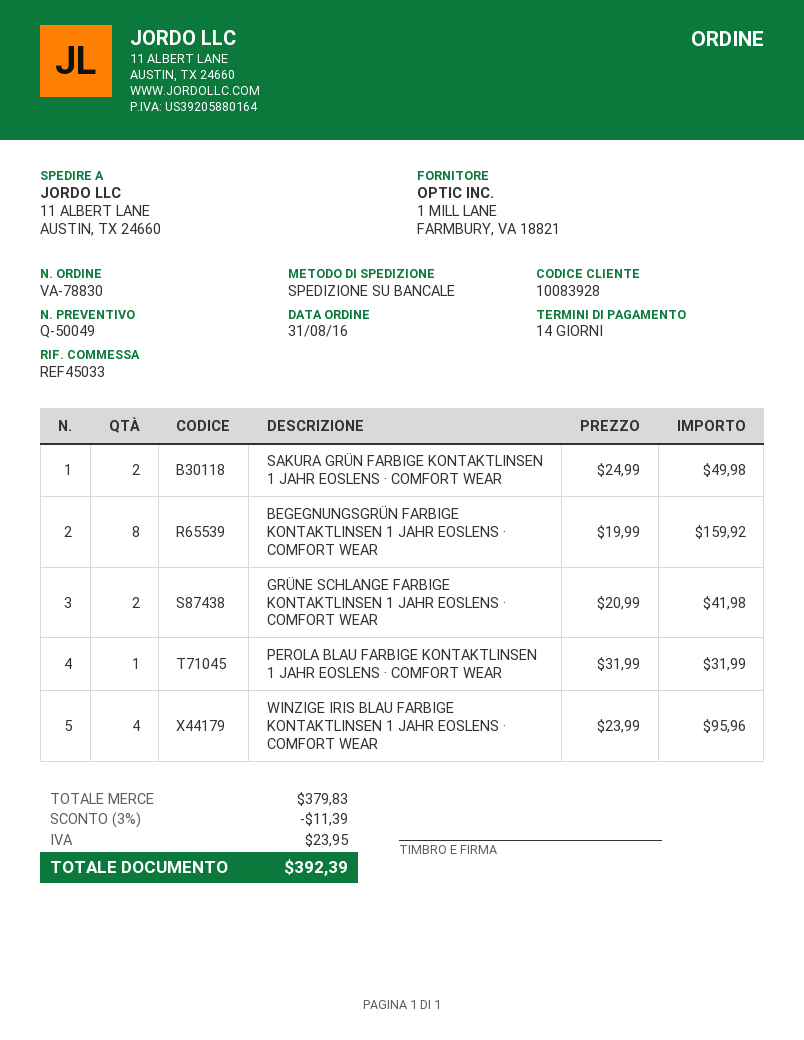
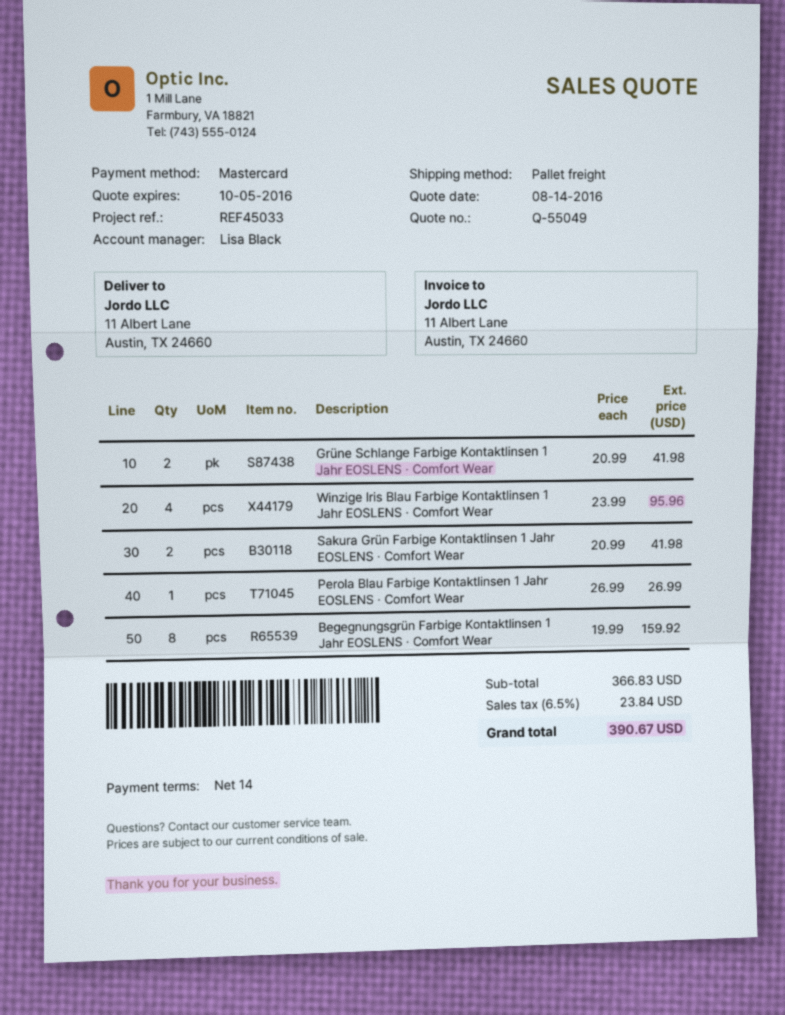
quote number: Q-50049 -> Q-55049
SAKURA GRÜN FARBIGE KONTAKTLINSEN 1 JAHR EOSLENS · COMFORT WEAR: 2 x 24.99 = 49.98 -> 2 x 20.99 = 41.98
PEROLA BLAU FARBIGE KONTAKTLINSEN 1 JAHR EOSLENS · COMFORT WEAR: 1 x 31.99 = 31.99 -> 1 x 26.99 = 26.99
subtotal: 379.83 -> 366.83
discount: 3% = 11.39 -> none
tax: 23.95 -> 23.84
total: 392.39 -> 390.67

